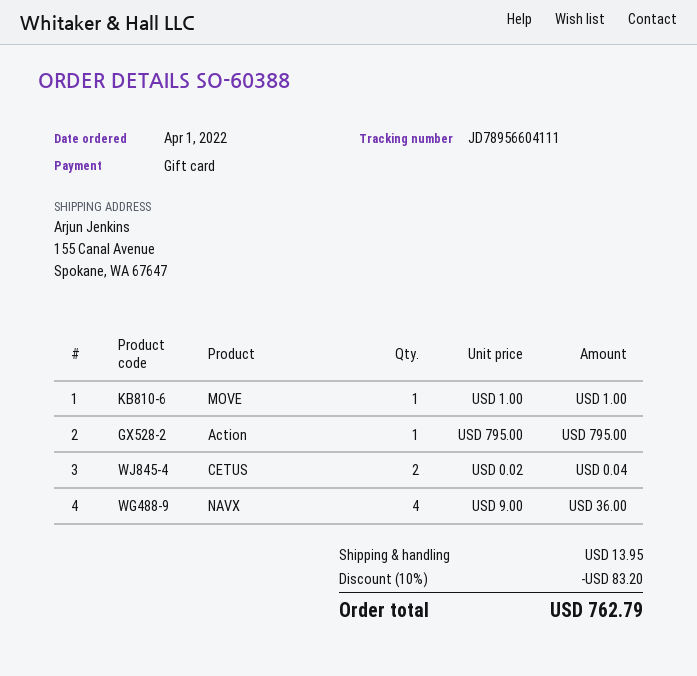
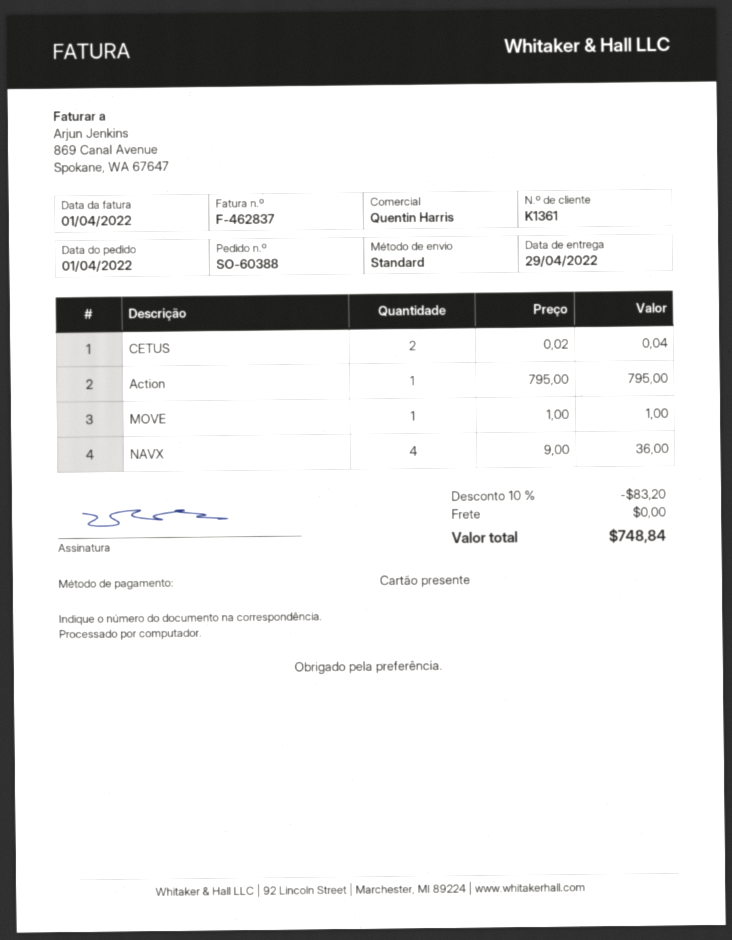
shipping: 13.95 -> 0.00
total: 762.79 -> 748.84

